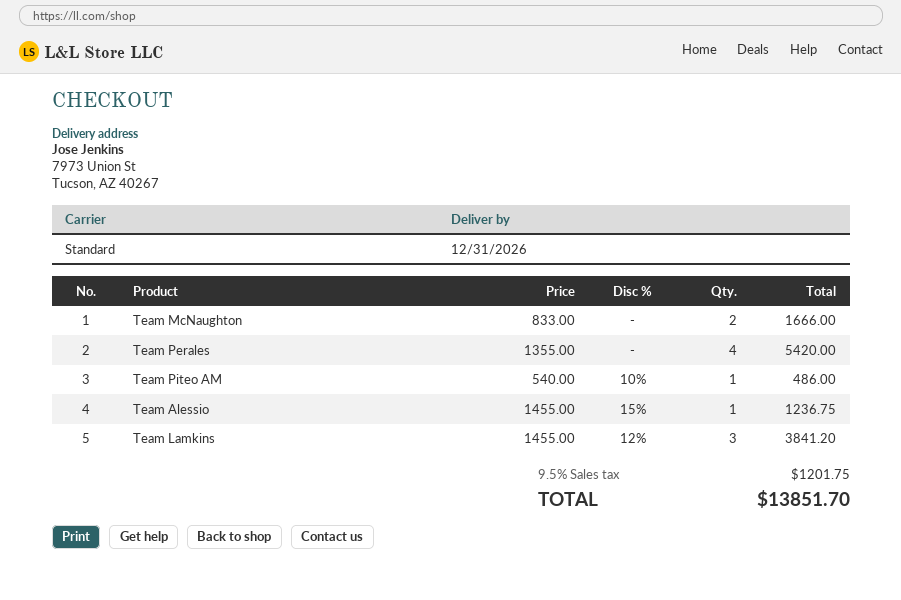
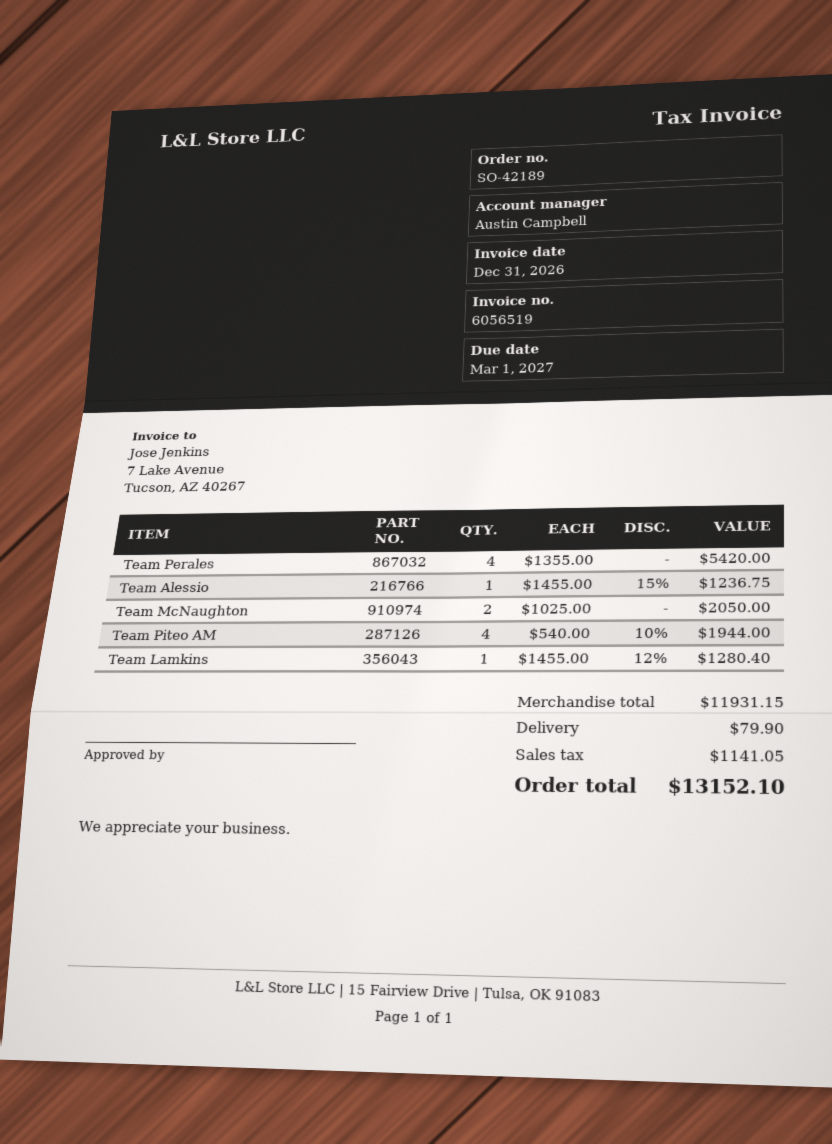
Team McNaughton: 2 x 833.00 = 1666.00 -> 2 x 1025.00 = 2050.00
Team Piteo AM: 1 x 540.00 - 10% = 486.00 -> 4 x 540.00 - 10% = 1944.00
Team Lamkins: 3 x 1455.00 - 12% = 3841.20 -> 1 x 1455.00 - 12% = 1280.40
shipping: none -> 79.90
tax: 1201.75 -> 1141.05
total: 13851.70 -> 13152.10

